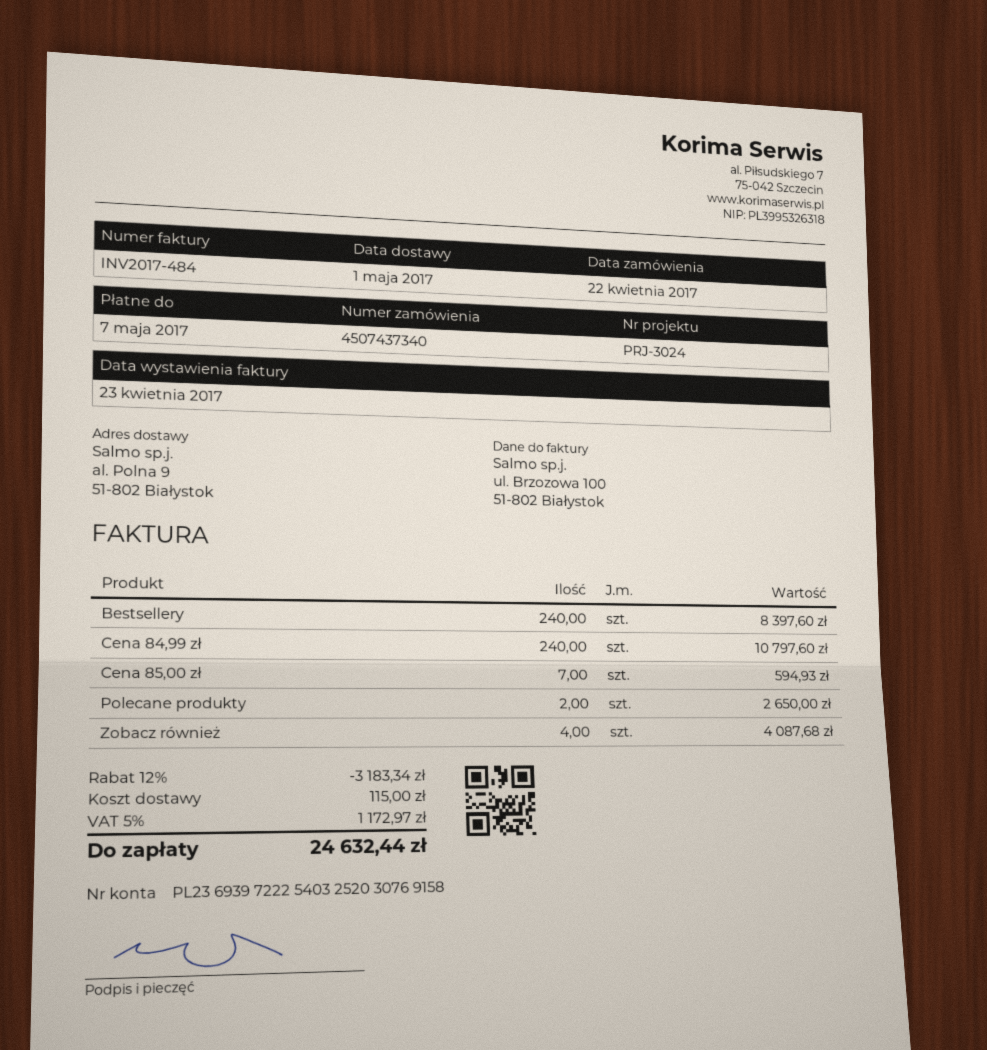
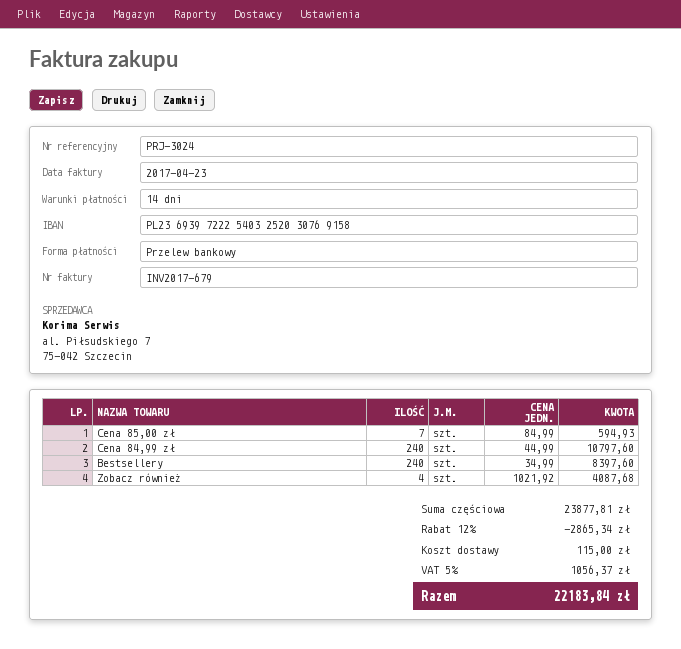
invoice number: INV2017-484 -> INV2017-679
Polecane produkty: 2 for 2650.00 -> none
discount: 12% = 3183.34 -> 12% = 2865.34
tax: 5% = 1172.97 -> 5% = 1056.37
total: 24632.44 -> 22183.84

